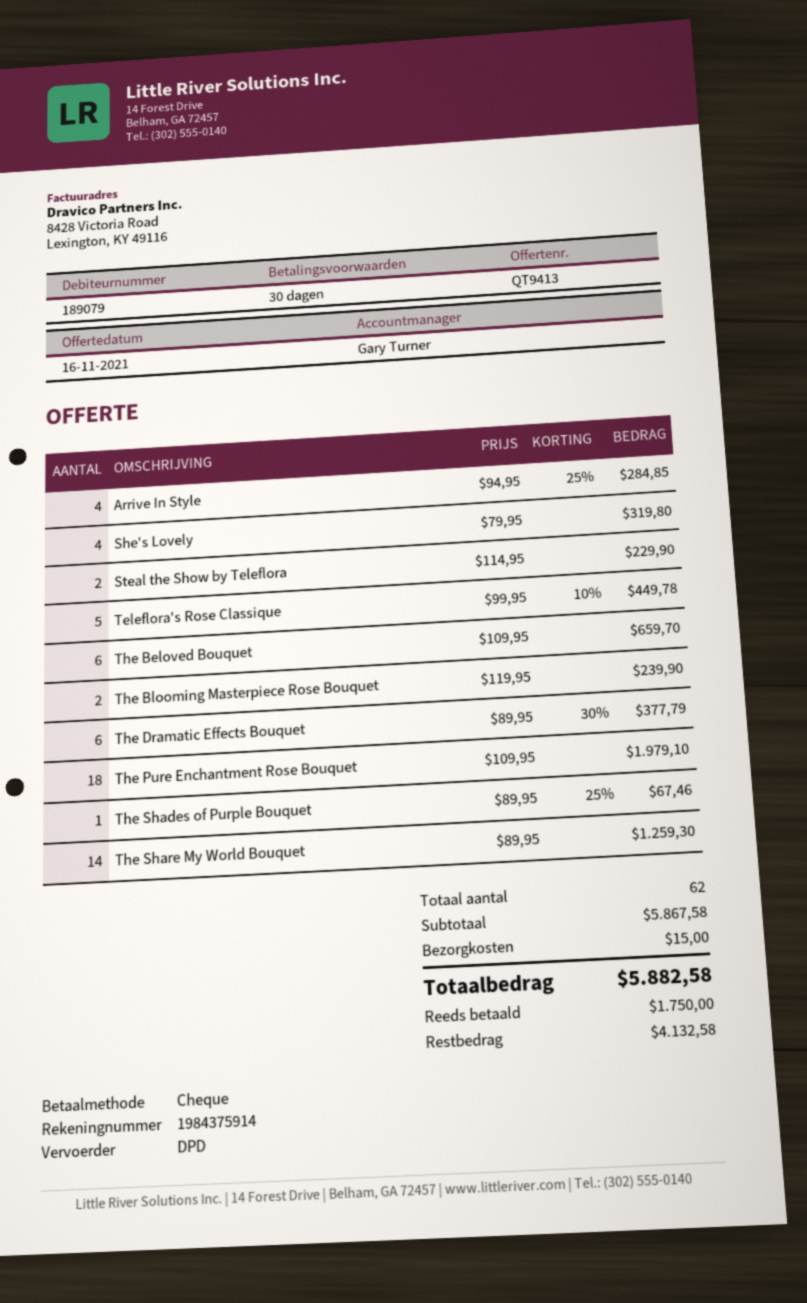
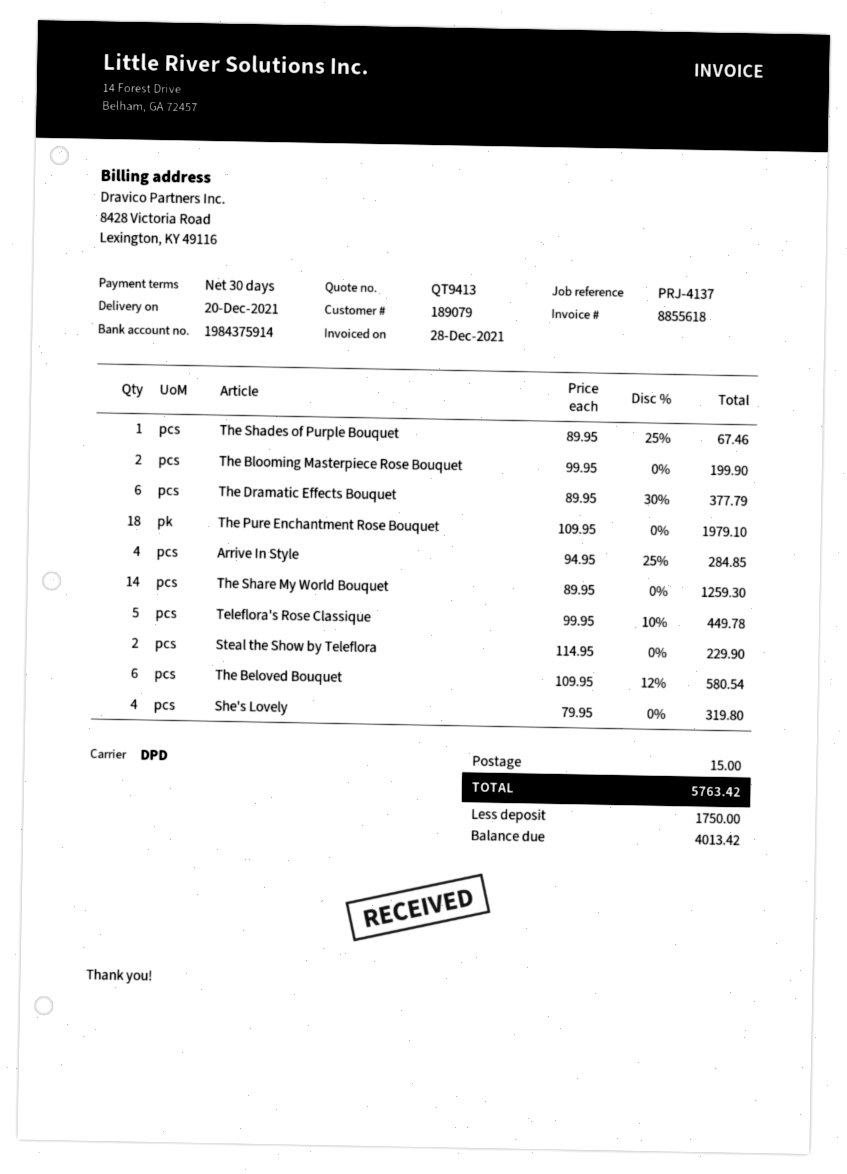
The Beloved Bouquet: 6 x 109.95 = 659.70 -> 6 x 109.95 - 12% = 580.54
The Blooming Masterpiece Rose Bouquet: 2 x 119.95 = 239.90 -> 2 x 99.95 = 199.90
total: 5882.58 -> 5763.42
balance: 4132.58 -> 4013.42

